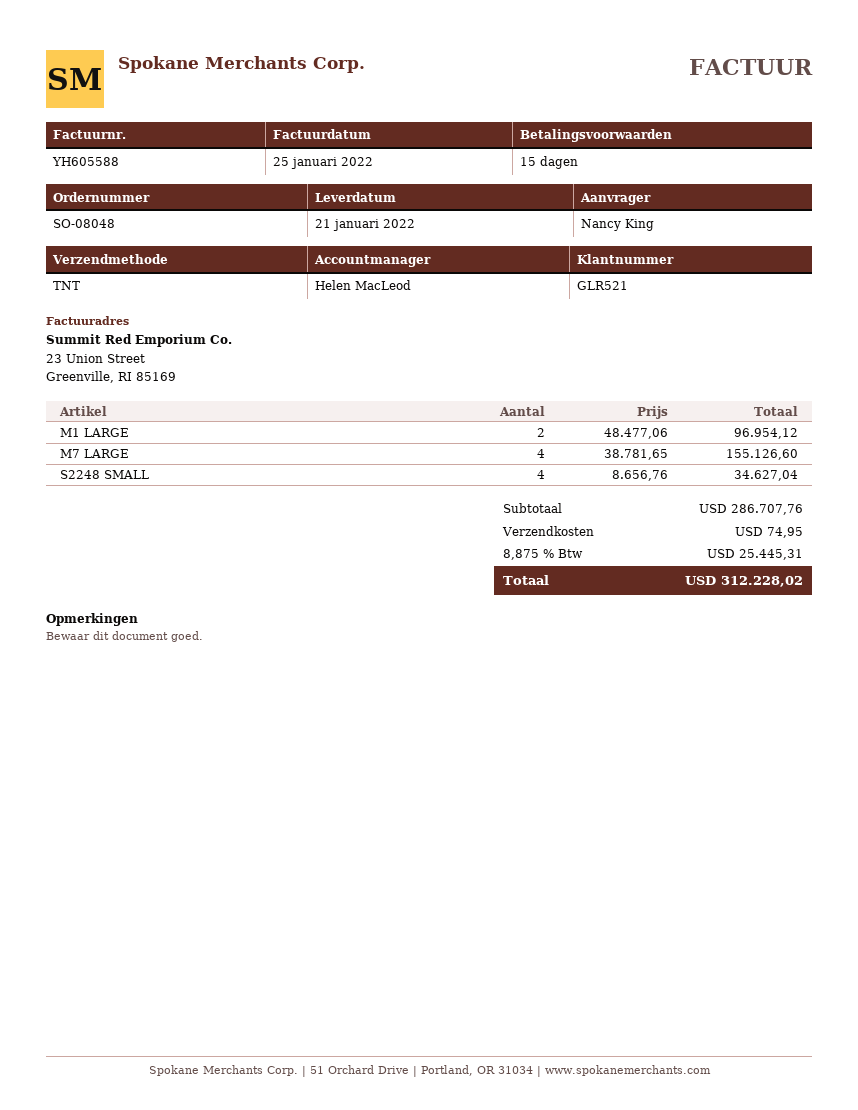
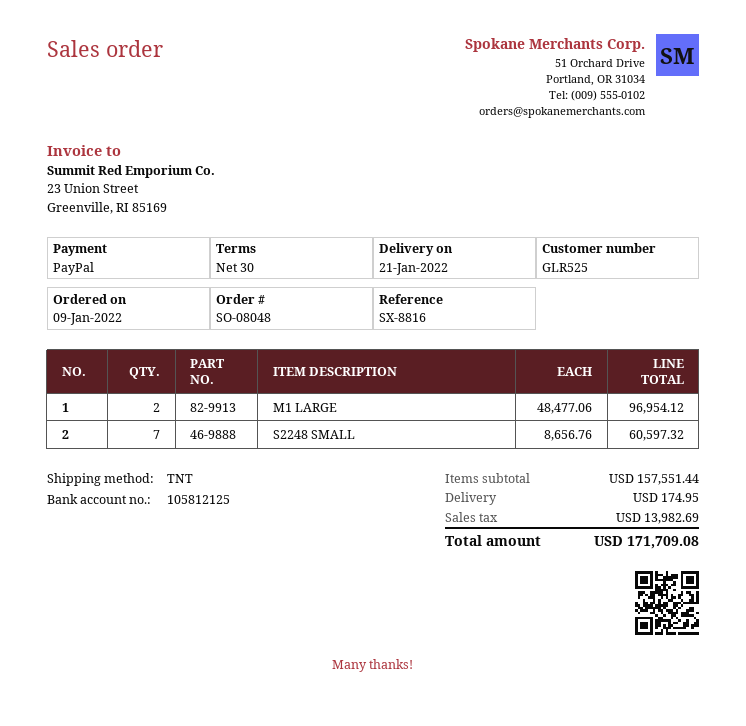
payment terms: 15 days -> 30 days
customer number: GLR521 -> GLR525
M7 LARGE: 4 x 38781.65 = 155126.60 -> none
S2248 SMALL: 4 x 8656.76 = 34627.04 -> 7 x 8656.76 = 60597.32
subtotal: 286707.76 -> 157551.44
shipping: 74.95 -> 174.95
tax: 25445.31 -> 13982.69
total: 312228.02 -> 171709.08

